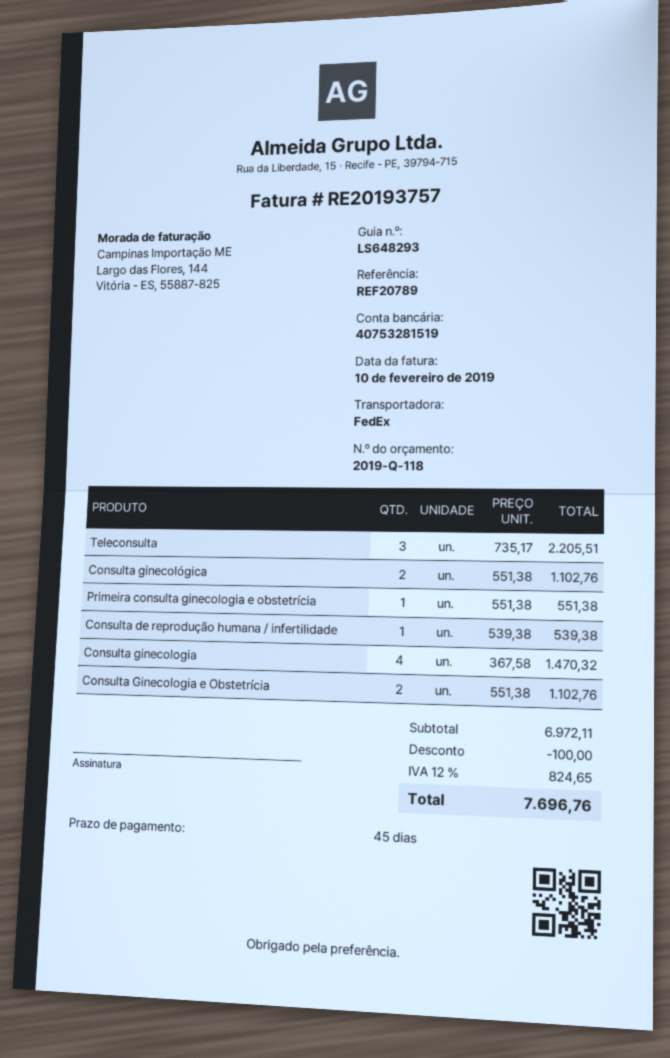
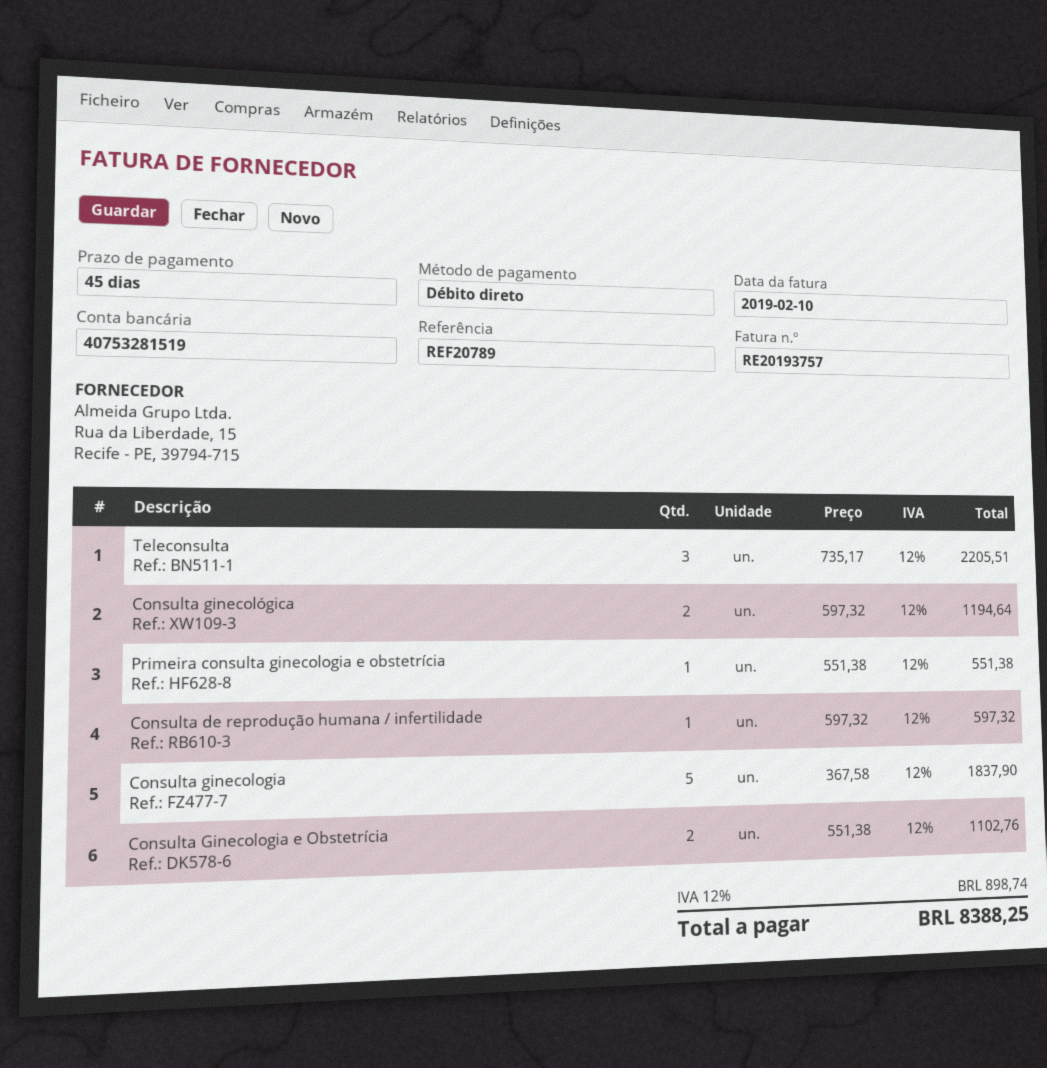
Consulta ginecológica: 2 x 551.38 = 1102.76 -> 2 x 597.32 = 1194.64
Consulta de reprodução humana / infertilidade: 1 x 539.38 = 539.38 -> 1 x 597.32 = 597.32
Consulta ginecologia: 4 x 367.58 = 1470.32 -> 5 x 367.58 = 1837.90
discount: 100.00 -> none
tax: 12% = 824.65 -> 12% = 898.74
total: 7696.76 -> 8388.25

